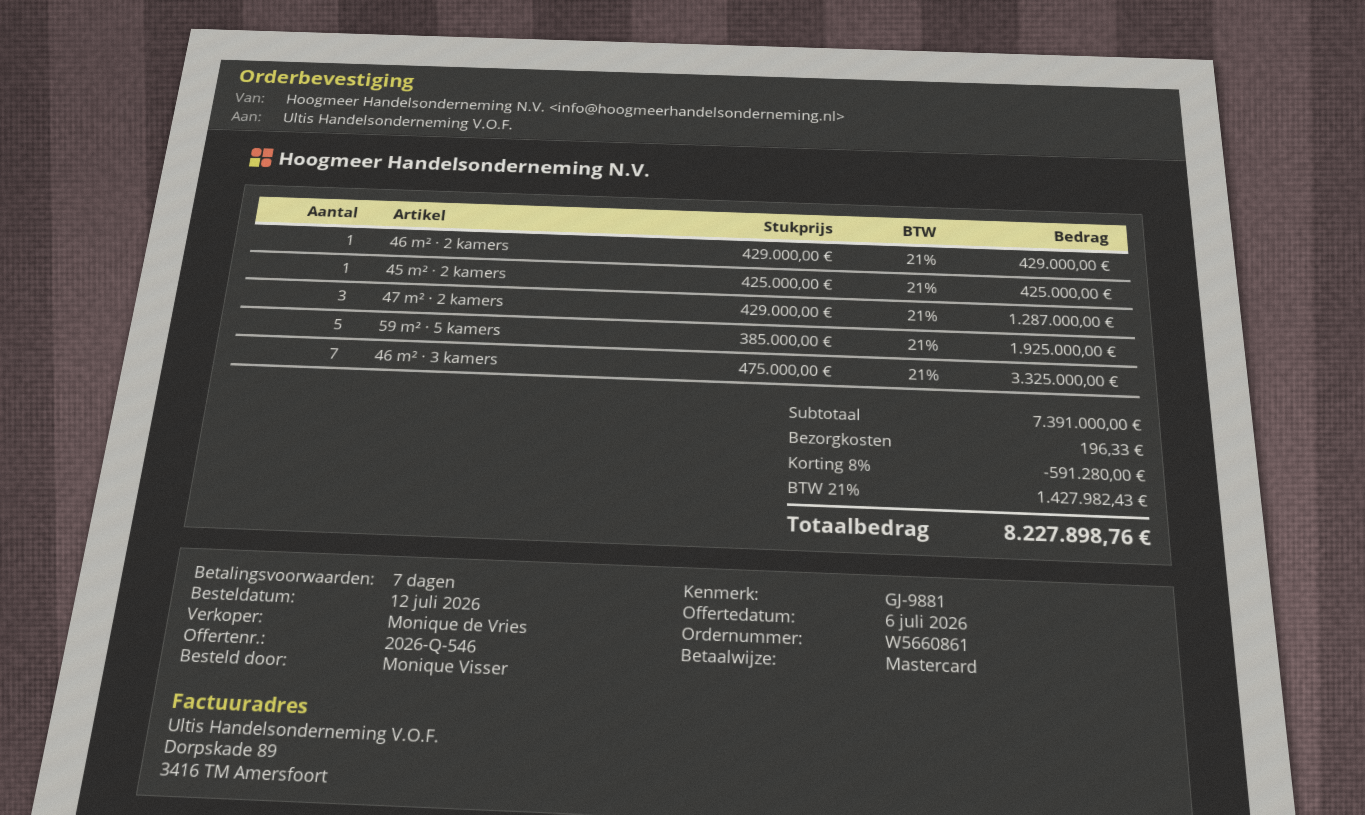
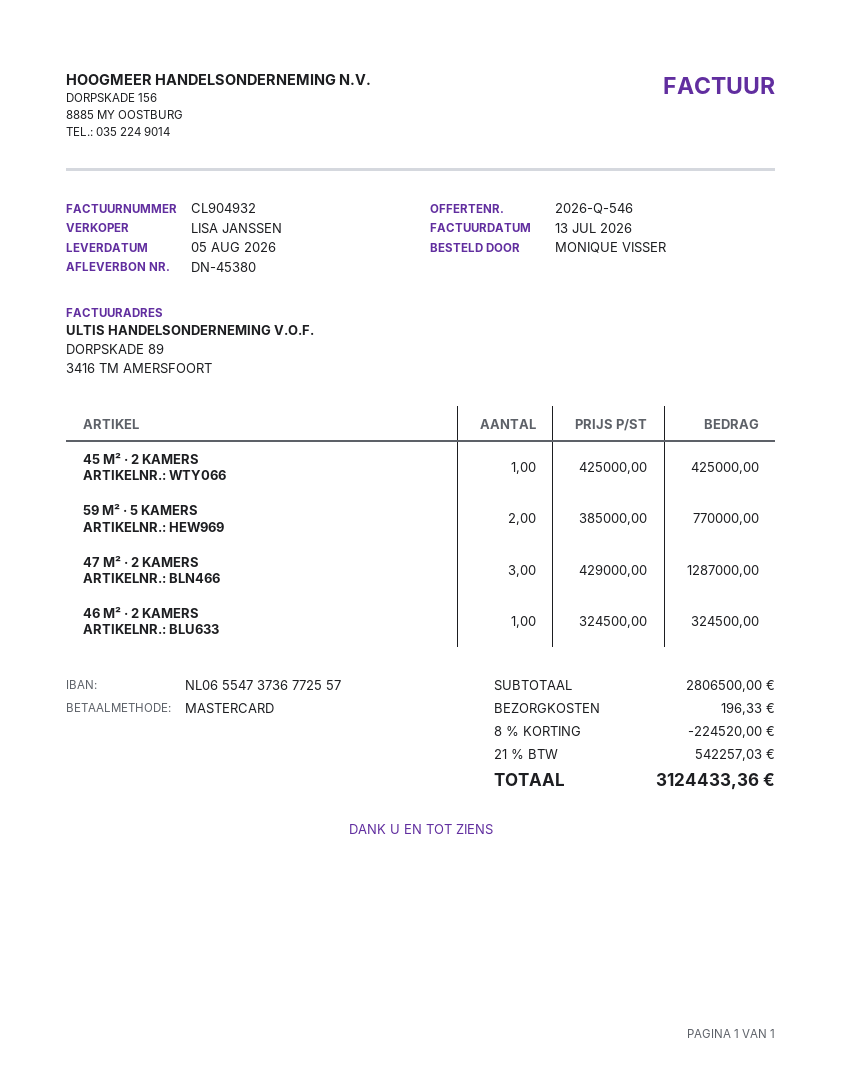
sales rep: Monique de Vries -> LISA JANSSEN
46 m² · 2 kamers: 1 x 429000.00 = 429000.00 -> 1 x 324500.00 = 324500.00
59 m² · 5 kamers: 5 x 385000.00 = 1925000.00 -> 2 x 385000.00 = 770000.00
46 m² · 3 kamers: 7 x 475000.00 = 3325000.00 -> none
subtotal: 7391000.00 -> 2806500.00
discount: 8% = 591280.00 -> 8% = 224520.00
tax: 21% = 1427982.43 -> 21% = 542257.03
total: 8227898.76 -> 3124433.36

